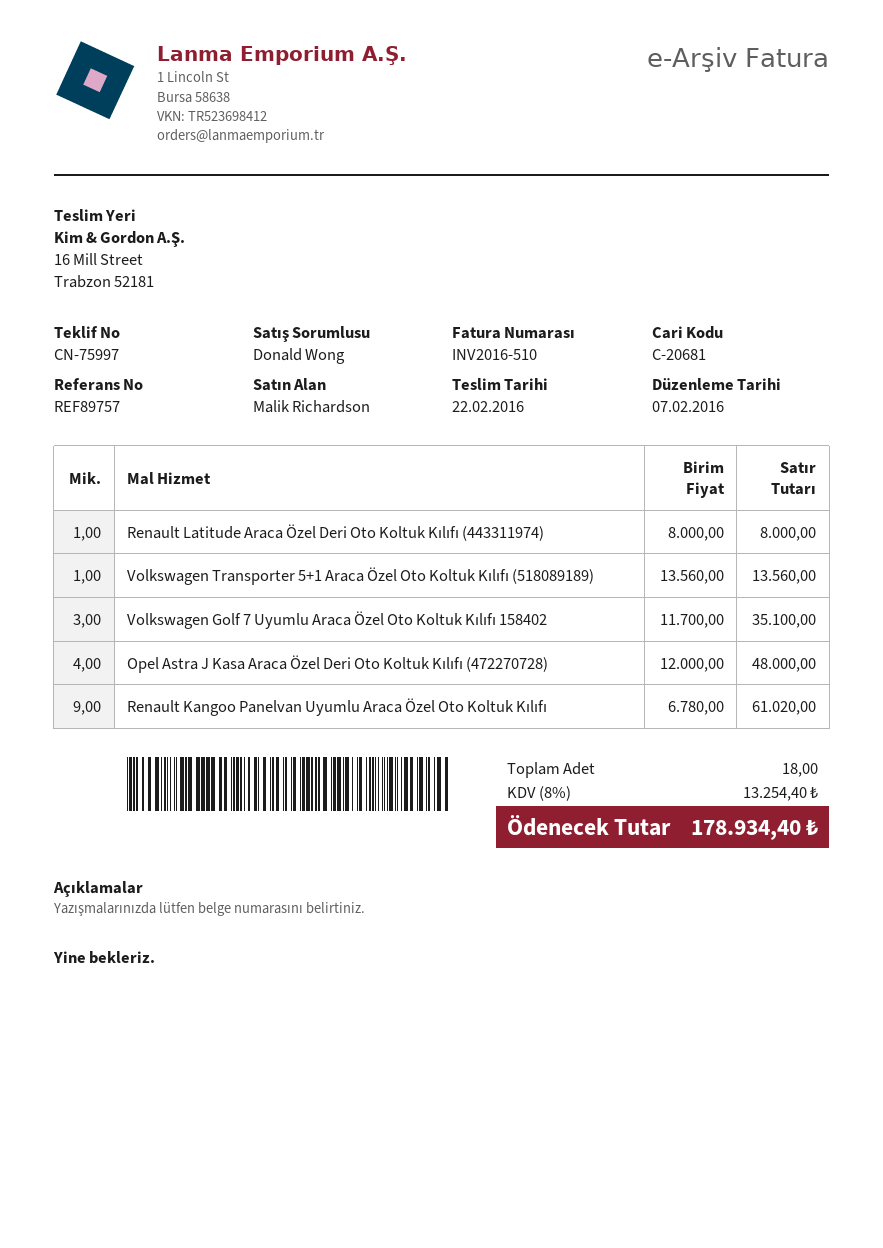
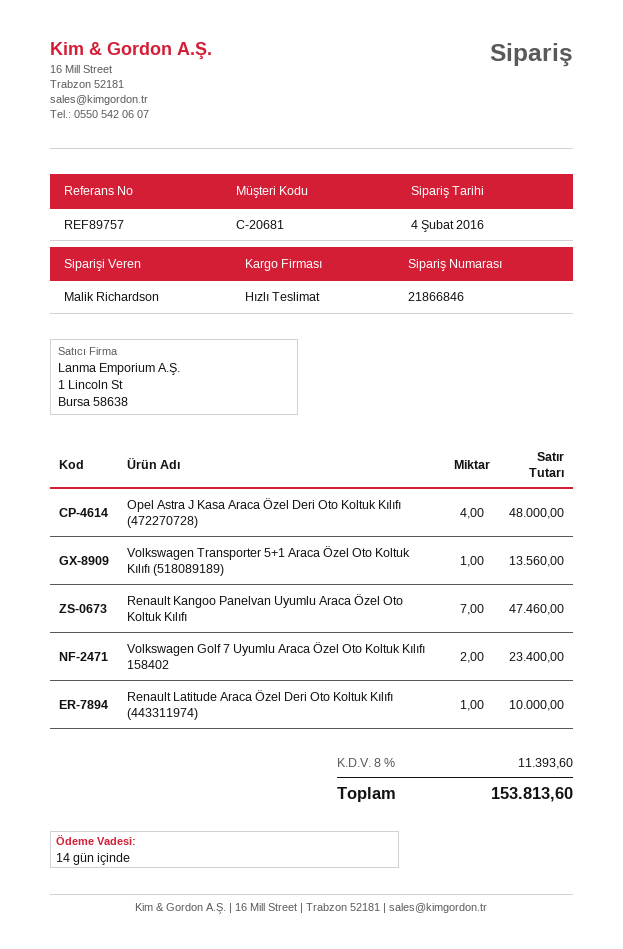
Renault Latitude Araca Özel Deri Oto Koltuk Kılıfı (443311974): 1 for 8000.00 -> 1 for 10000.00
Volkswagen Golf 7 Uyumlu Araca Özel Oto Koltuk Kılıfı 158402: 3 for 35100.00 -> 2 for 23400.00
Renault Kangoo Panelvan Uyumlu Araca Özel Oto Koltuk Kılıfı: 9 for 61020.00 -> 7 for 47460.00
tax: 8% = 13254.40 -> 8% = 11393.60
total: 178934.40 -> 153813.60

